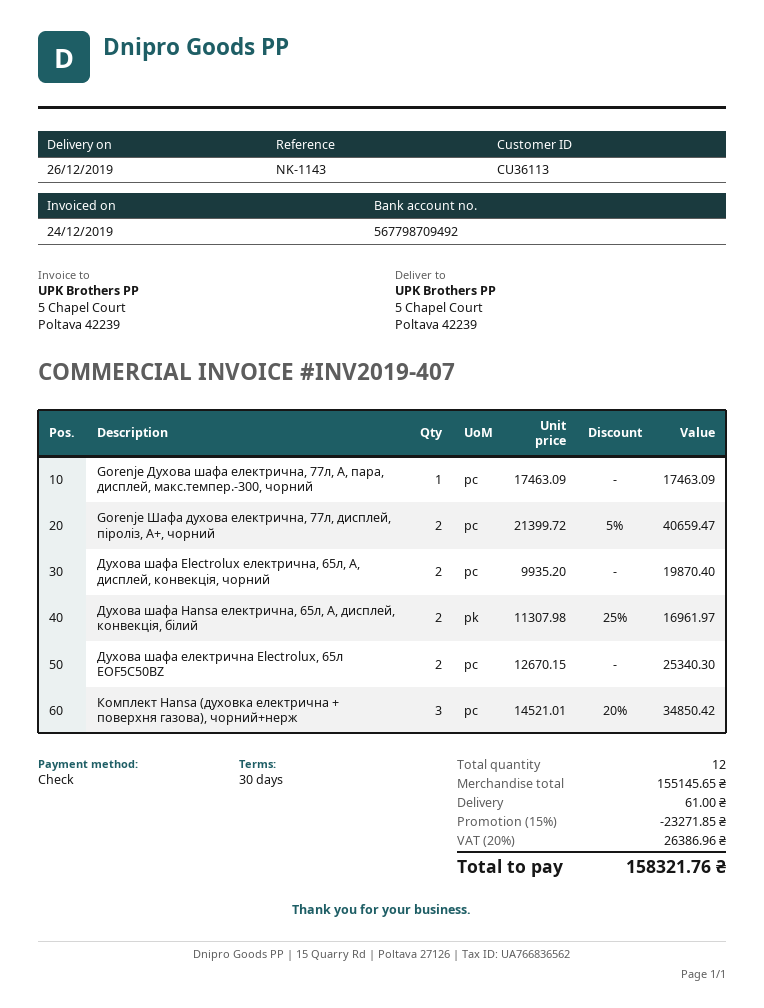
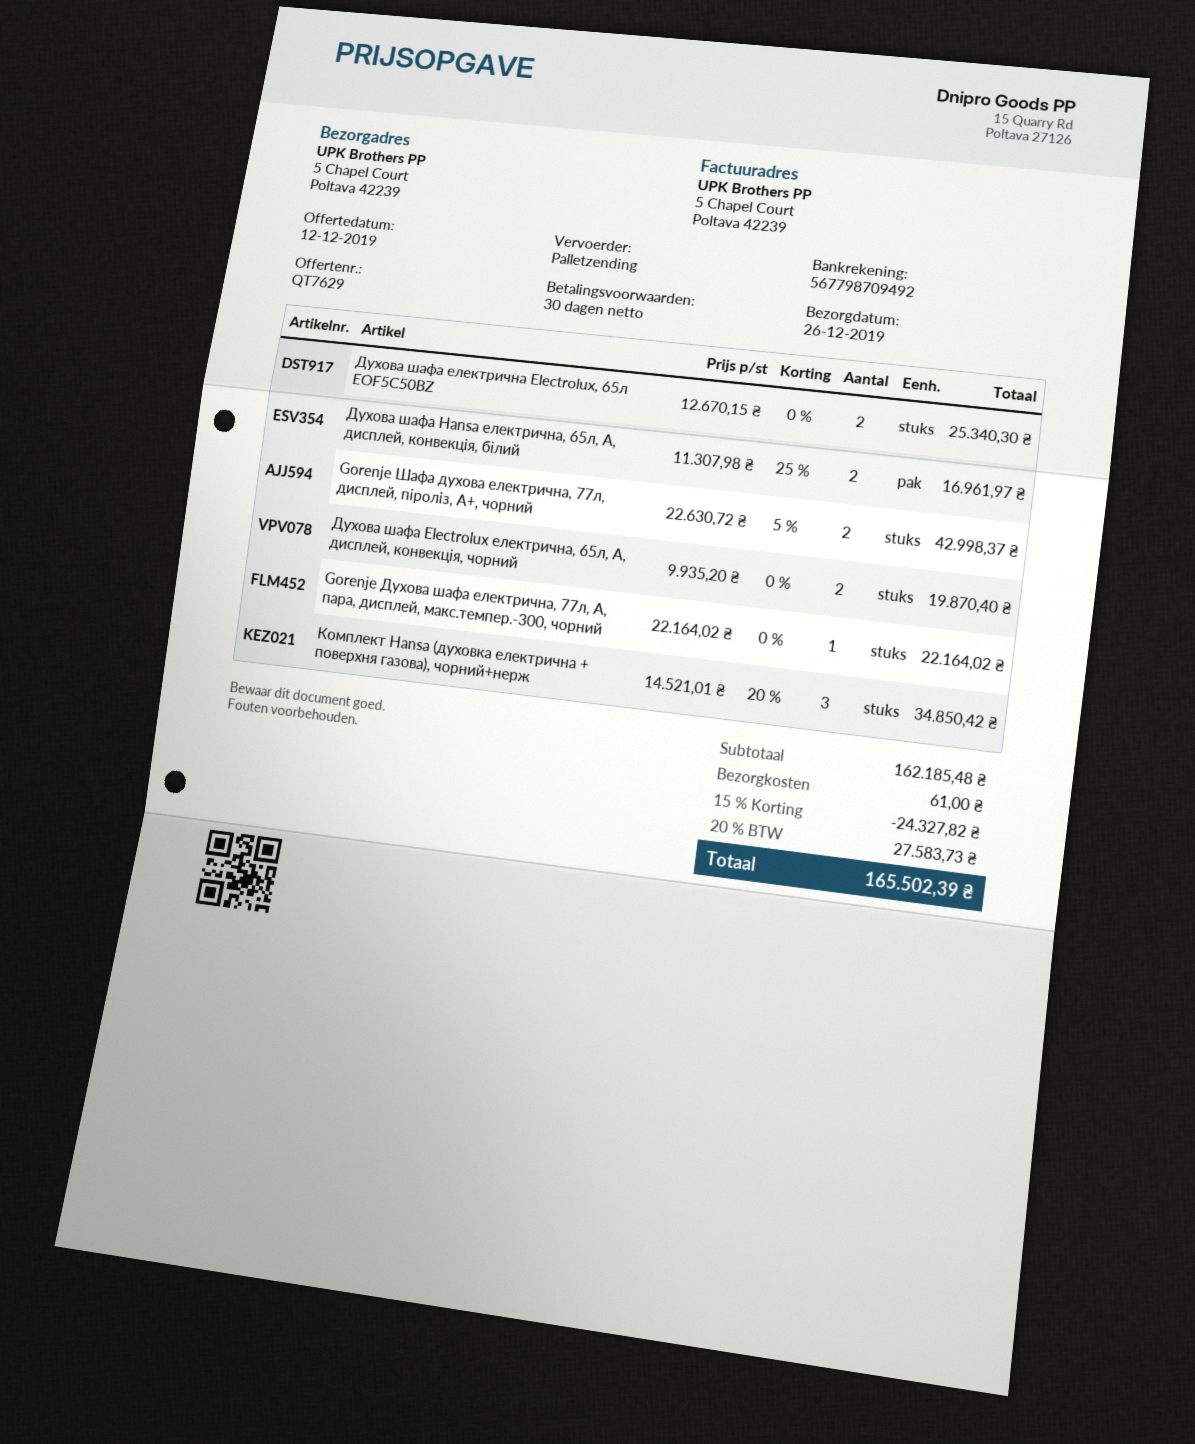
Gorenje Духова шафа електрична, 77л, A, пара, дисплей, макс.темпер.-300, чорний: 1 x 17463.09 = 17463.09 -> 1 x 22164.02 = 22164.02
Gorenje Шафа духова електрична, 77л, дисплей, піроліз, A+, чорний: 2 x 21399.72 - 5% = 40659.47 -> 2 x 22630.72 - 5% = 42998.37
subtotal: 155145.65 -> 162185.48
discount: 15% = 23271.85 -> 15% = 24327.82
tax: 20% = 26386.96 -> 20% = 27583.73
total: 158321.76 -> 165502.39

